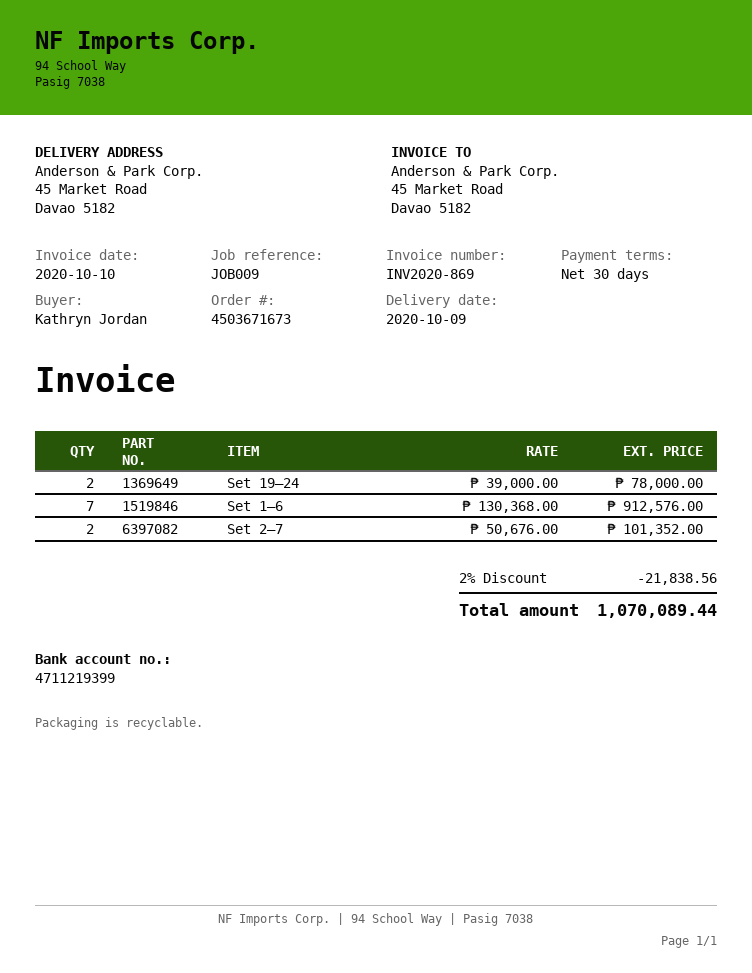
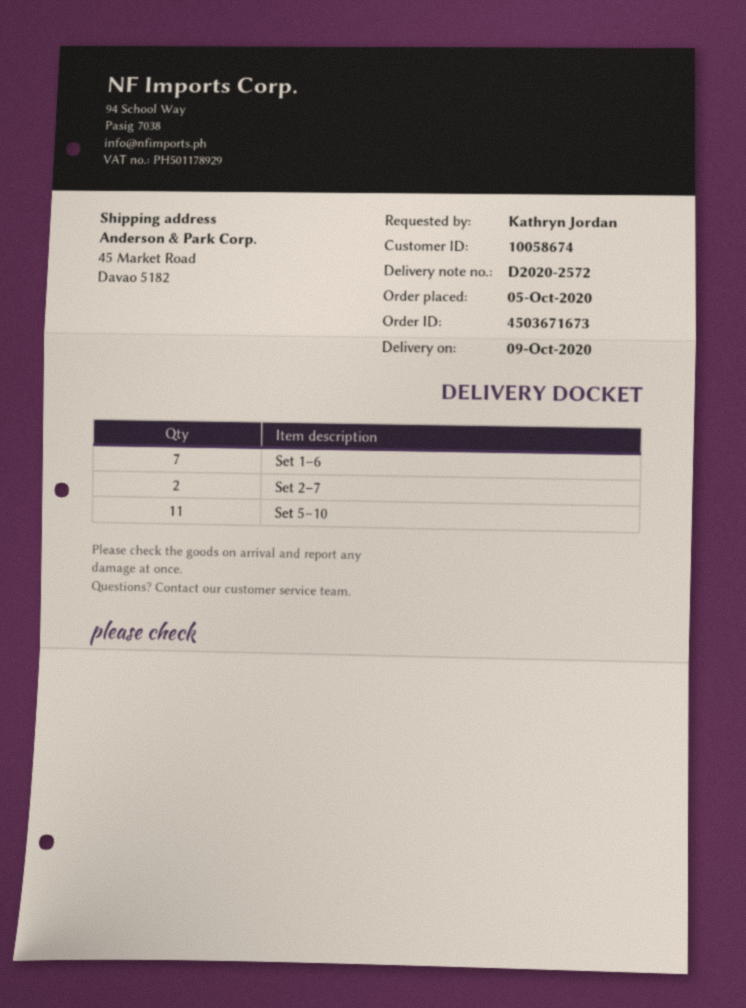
Set 19–24: 2 -> none
Set 5–10: none -> 11

